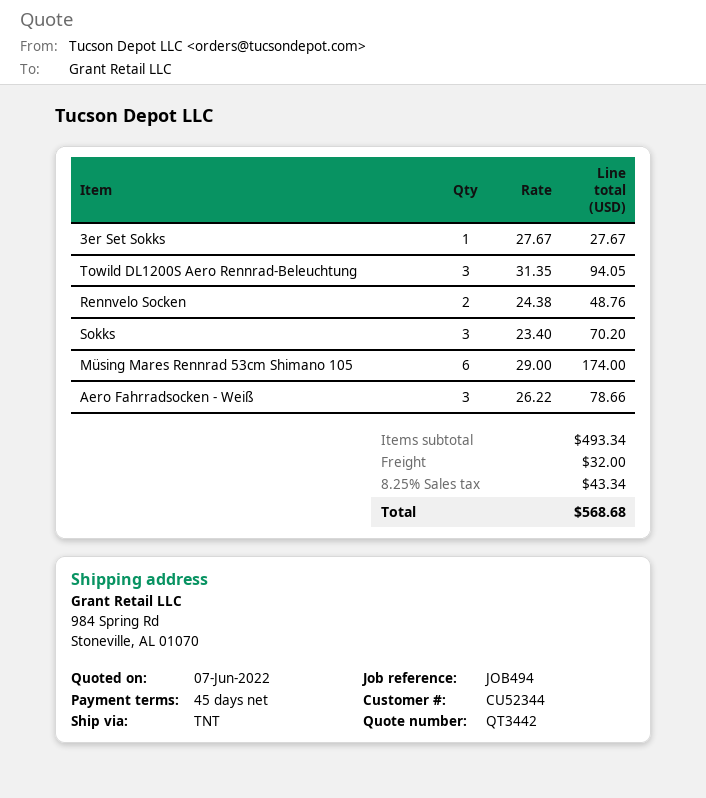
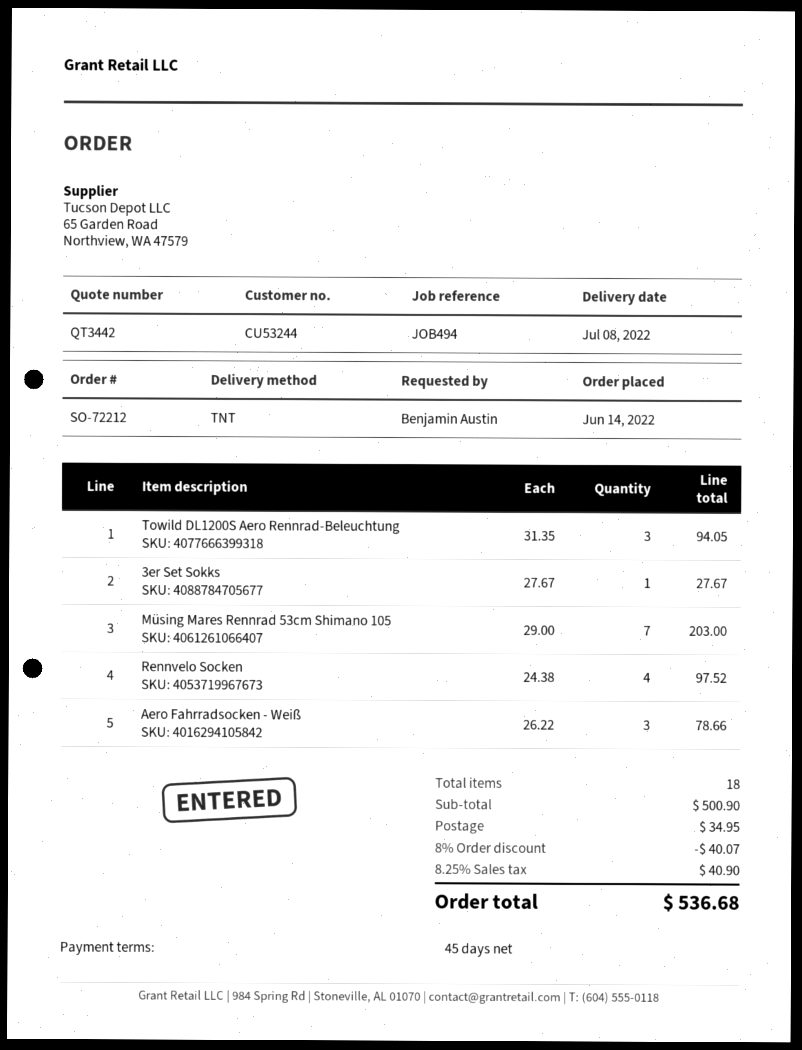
customer number: CU52344 -> CU53244
Rennvelo Socken: 2 x 24.38 = 48.76 -> 4 x 24.38 = 97.52
Sokks: 3 x 23.40 = 70.20 -> none
Müsing Mares Rennrad 53cm Shimano 105: 6 x 29.00 = 174.00 -> 7 x 29.00 = 203.00
subtotal: 493.34 -> 500.90
discount: none -> 8% = 40.07
shipping: 32.00 -> 34.95
tax: 8.25% = 43.34 -> 8.25% = 40.90
total: 568.68 -> 536.68

